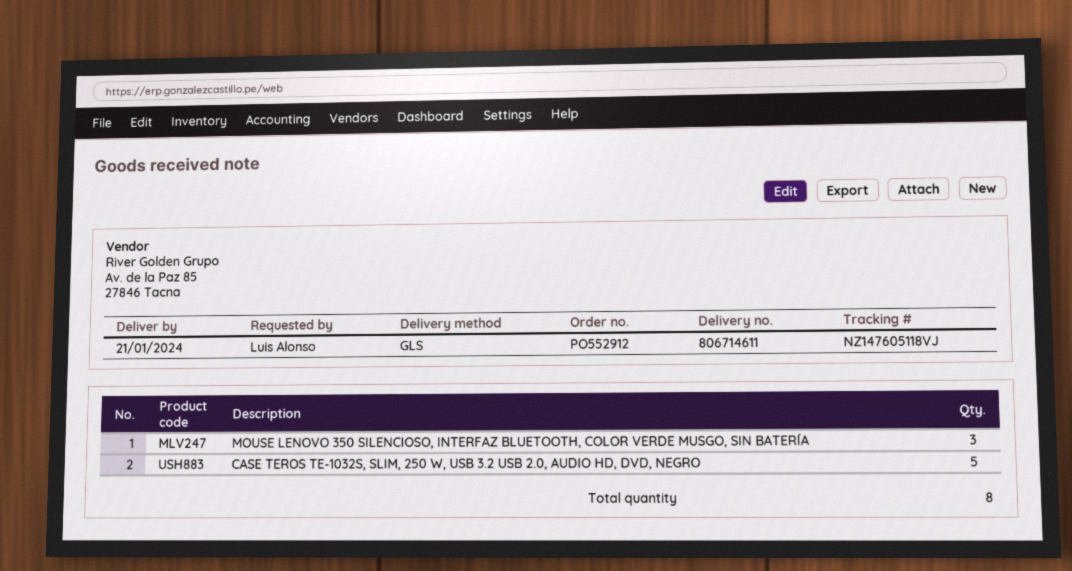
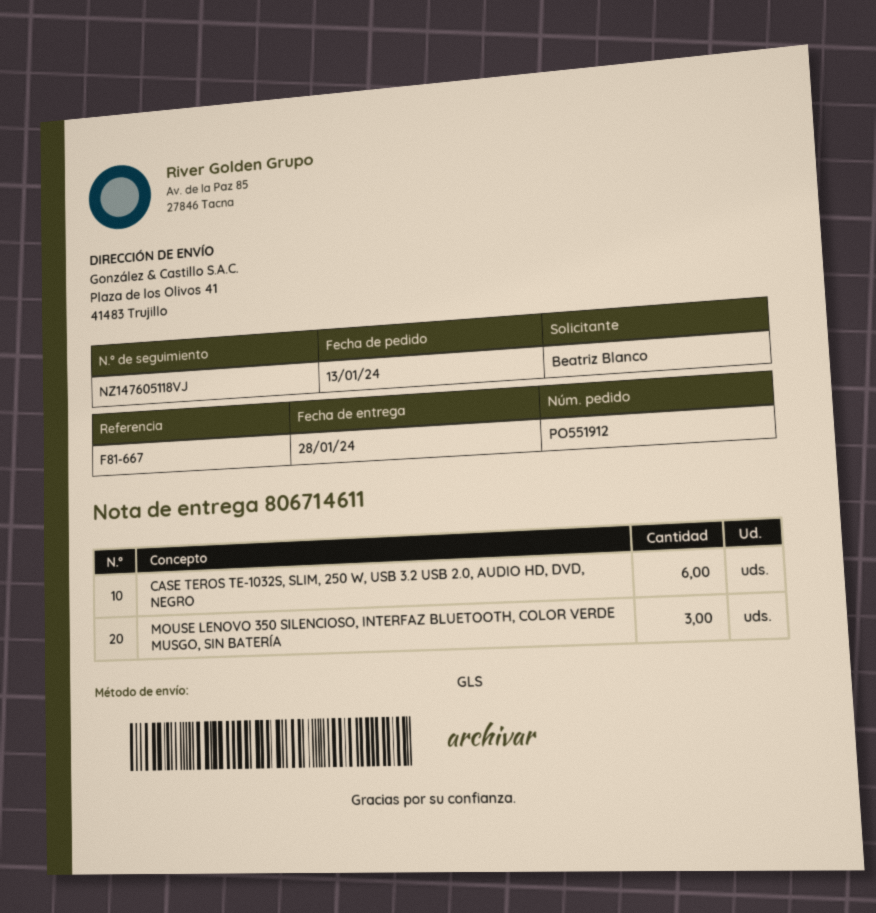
order number: PO552912 -> PO551912
delivery date: 2024-01-21 -> 2024-01-28
ordered by: Luis Alonso -> Beatriz Blanco
CASE TEROS TE-1032S, SLIM, 250 W, USB 3.2 USB 2.0, AUDIO HD, DVD, NEGRO: 5 -> 6

